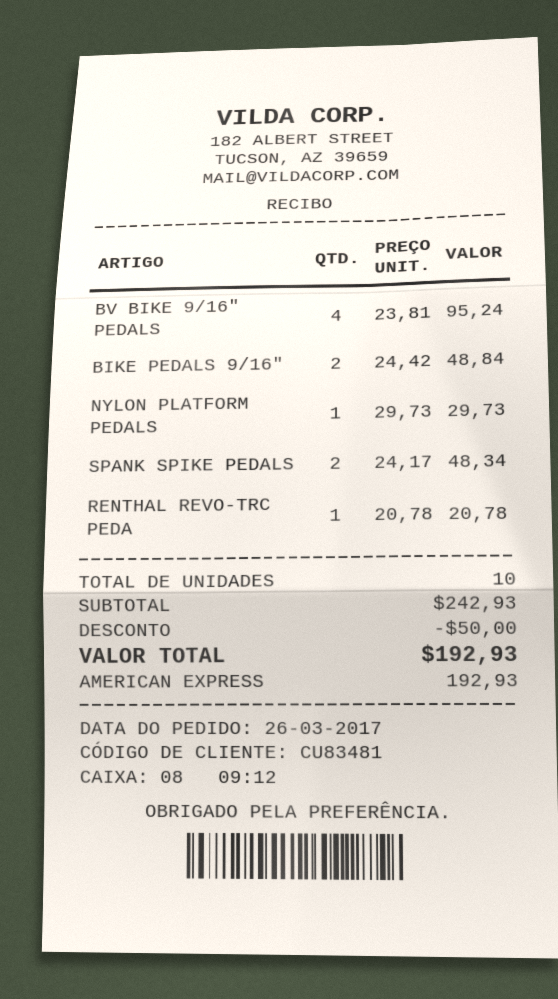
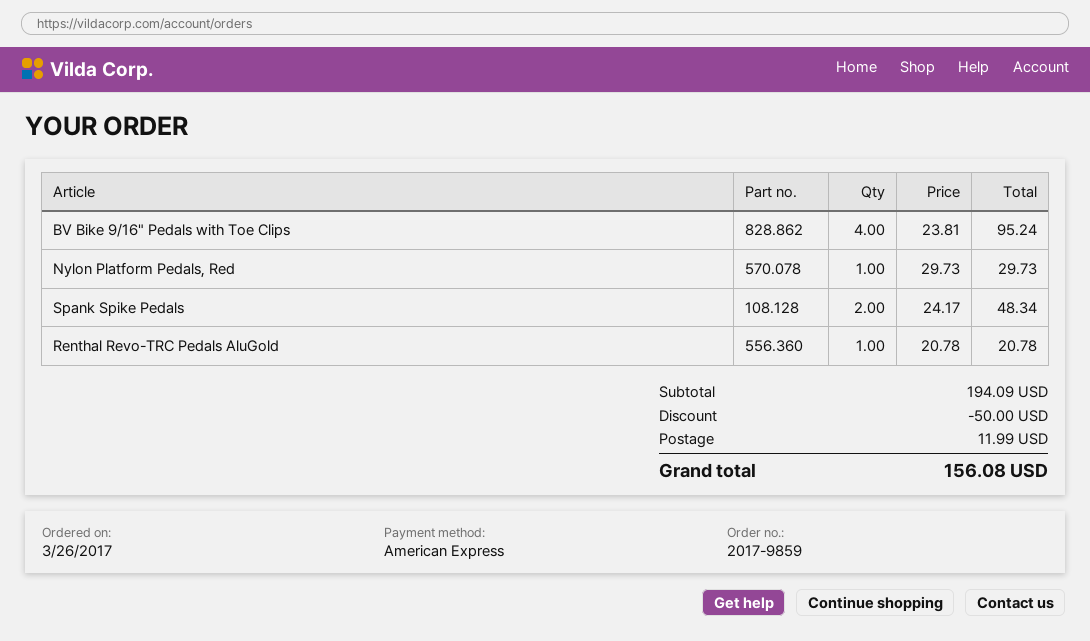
BIKE PEDALS 9/16": 2 x 24.42 = 48.84 -> none
subtotal: 242.93 -> 194.09
shipping: none -> 11.99
total: 192.93 -> 156.08

